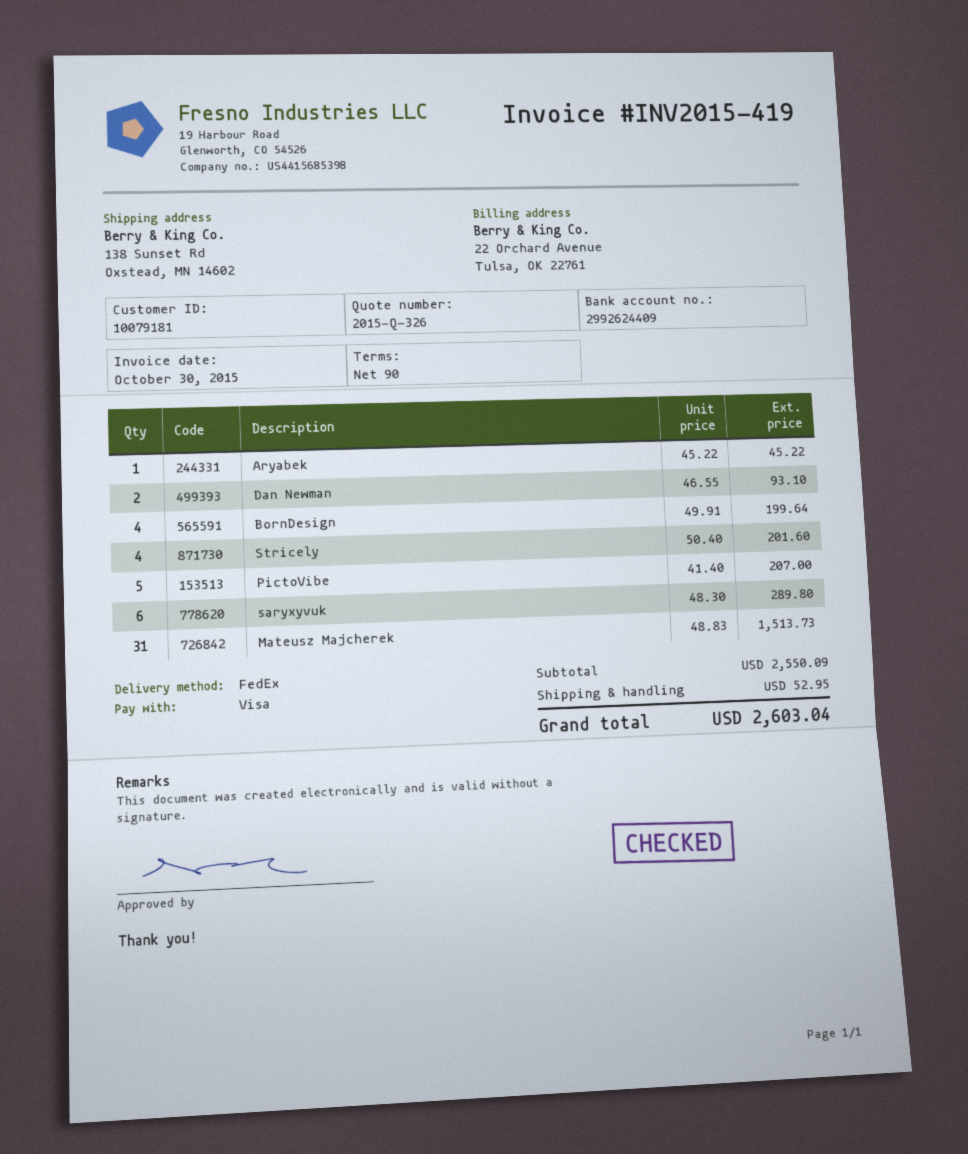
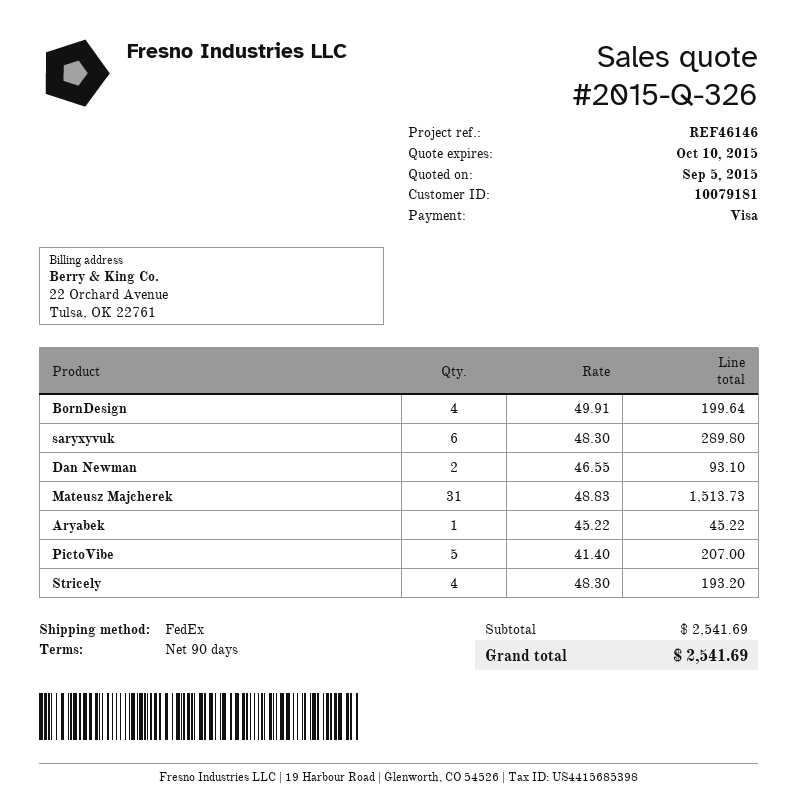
Stricely: 4 x 50.40 = 201.60 -> 4 x 48.30 = 193.20
subtotal: 2550.09 -> 2541.69
shipping: 52.95 -> none
total: 2603.04 -> 2541.69

